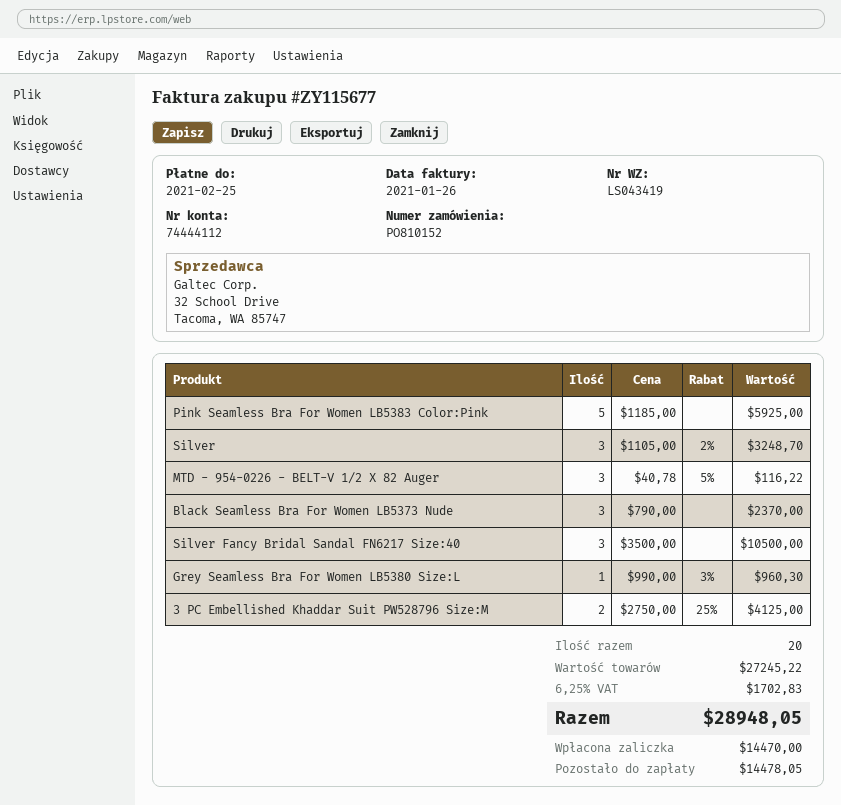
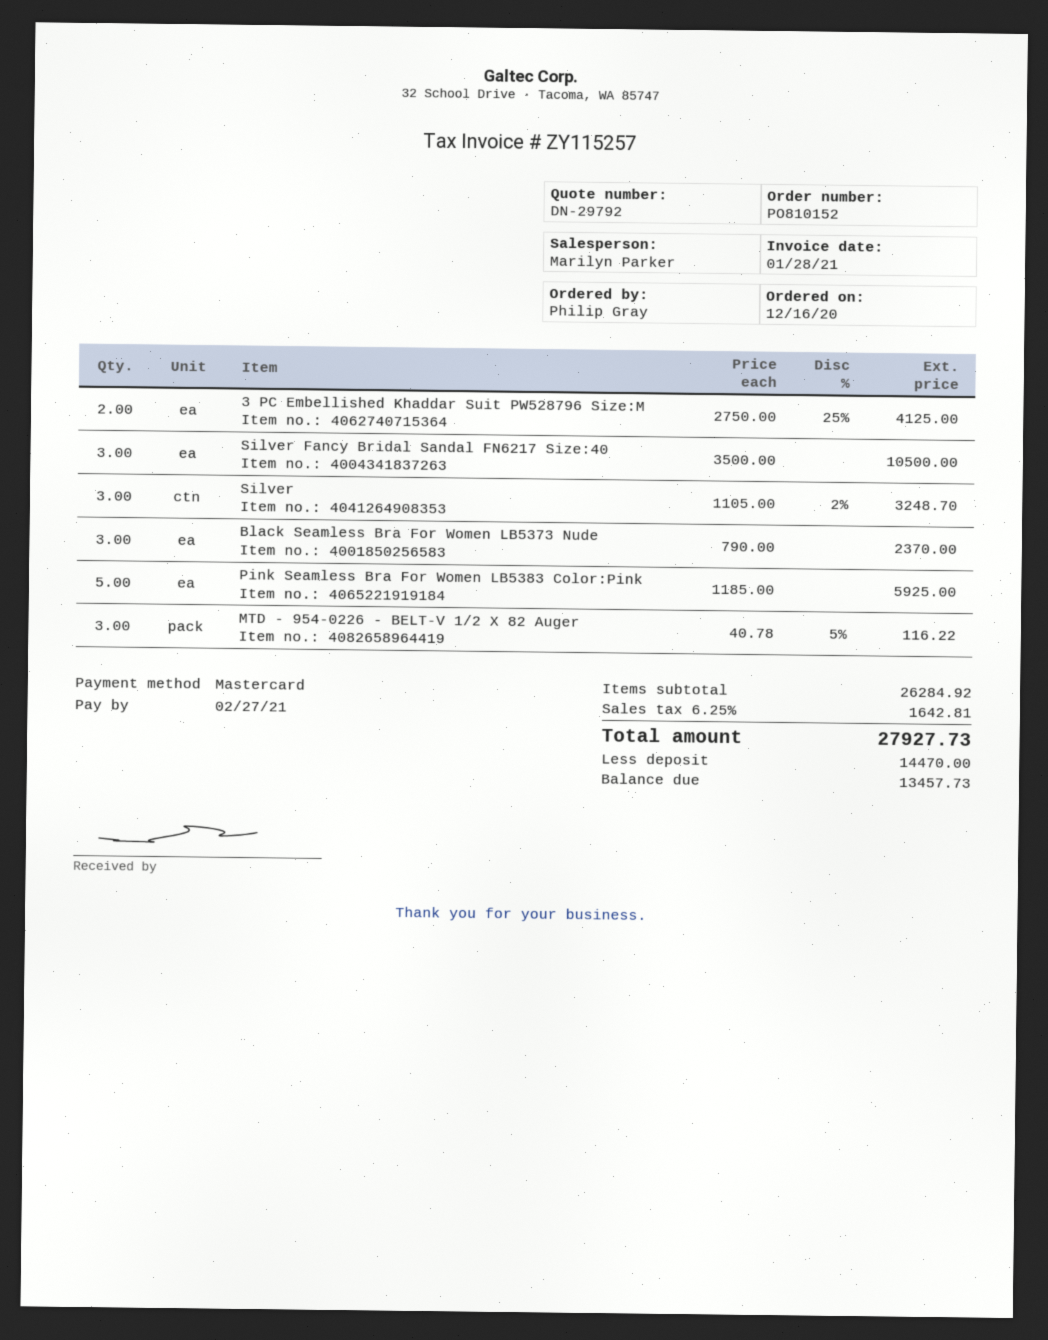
invoice number: ZY115677 -> ZY115257
invoice date: 2021-01-26 -> 2021-01-28
due date: 2021-02-25 -> 2021-02-27
Grey Seamless Bra For Women LB5380 Size:L: 1 x 990.00 - 3% = 960.30 -> none
subtotal: 27245.22 -> 26284.92
tax: 6.25% = 1702.83 -> 6.25% = 1642.81
total: 28948.05 -> 27927.73
balance: 14478.05 -> 13457.73

